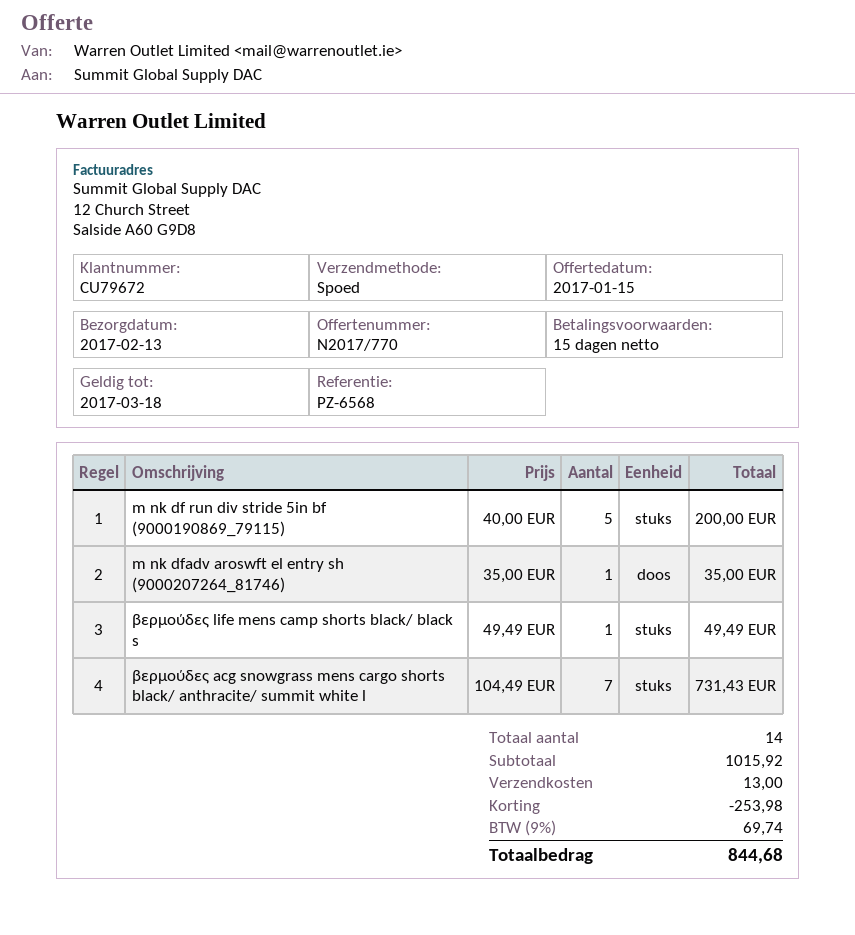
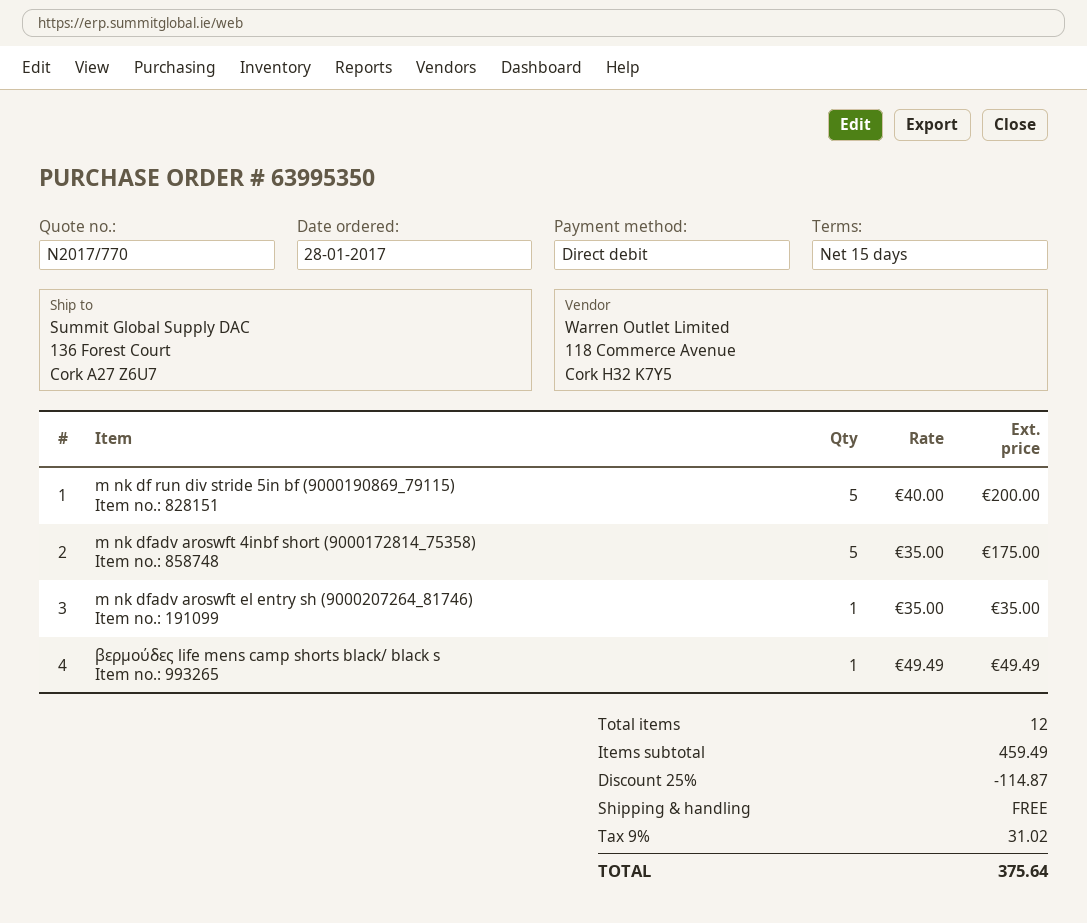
βερμούδες acg snowgrass mens cargo shorts black/ anthracite/ summit white l: 7 x 104.49 = 731.43 -> none
m nk dfadv aroswft 4inbf short (9000172814_75358): none -> 5 x 35.00 = 175.00
total quantity: 14 -> 12
subtotal: 1015.92 -> 459.49
discount: 253.98 -> 114.87
shipping: 13.00 -> 0.00
tax: 9% = 69.74 -> 9% = 31.02
total: 844.68 -> 375.64

